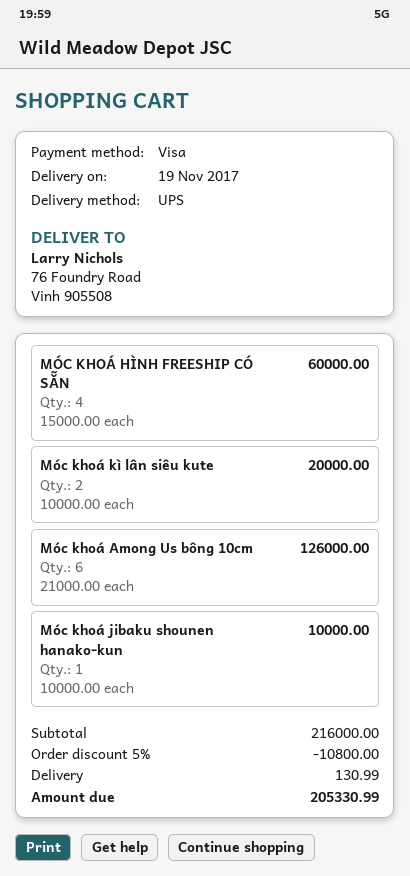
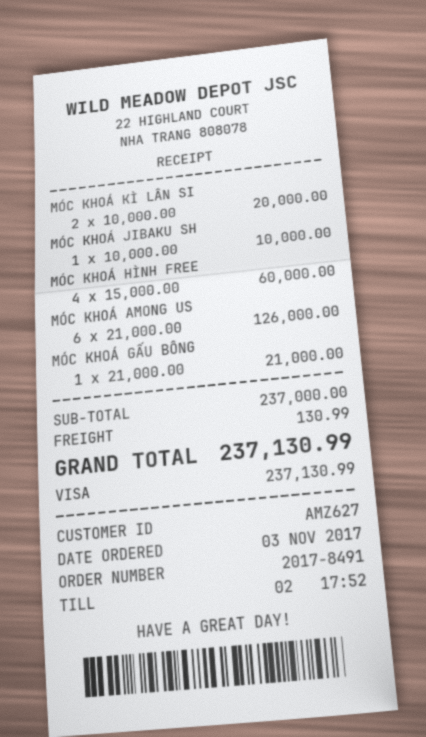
MÓC KHOÁ GẤU BÔNG: none -> 1 x 21000.00 = 21000.00
subtotal: 216000.00 -> 237000.00
discount: 5% = 10800.00 -> none
total: 205330.99 -> 237130.99

